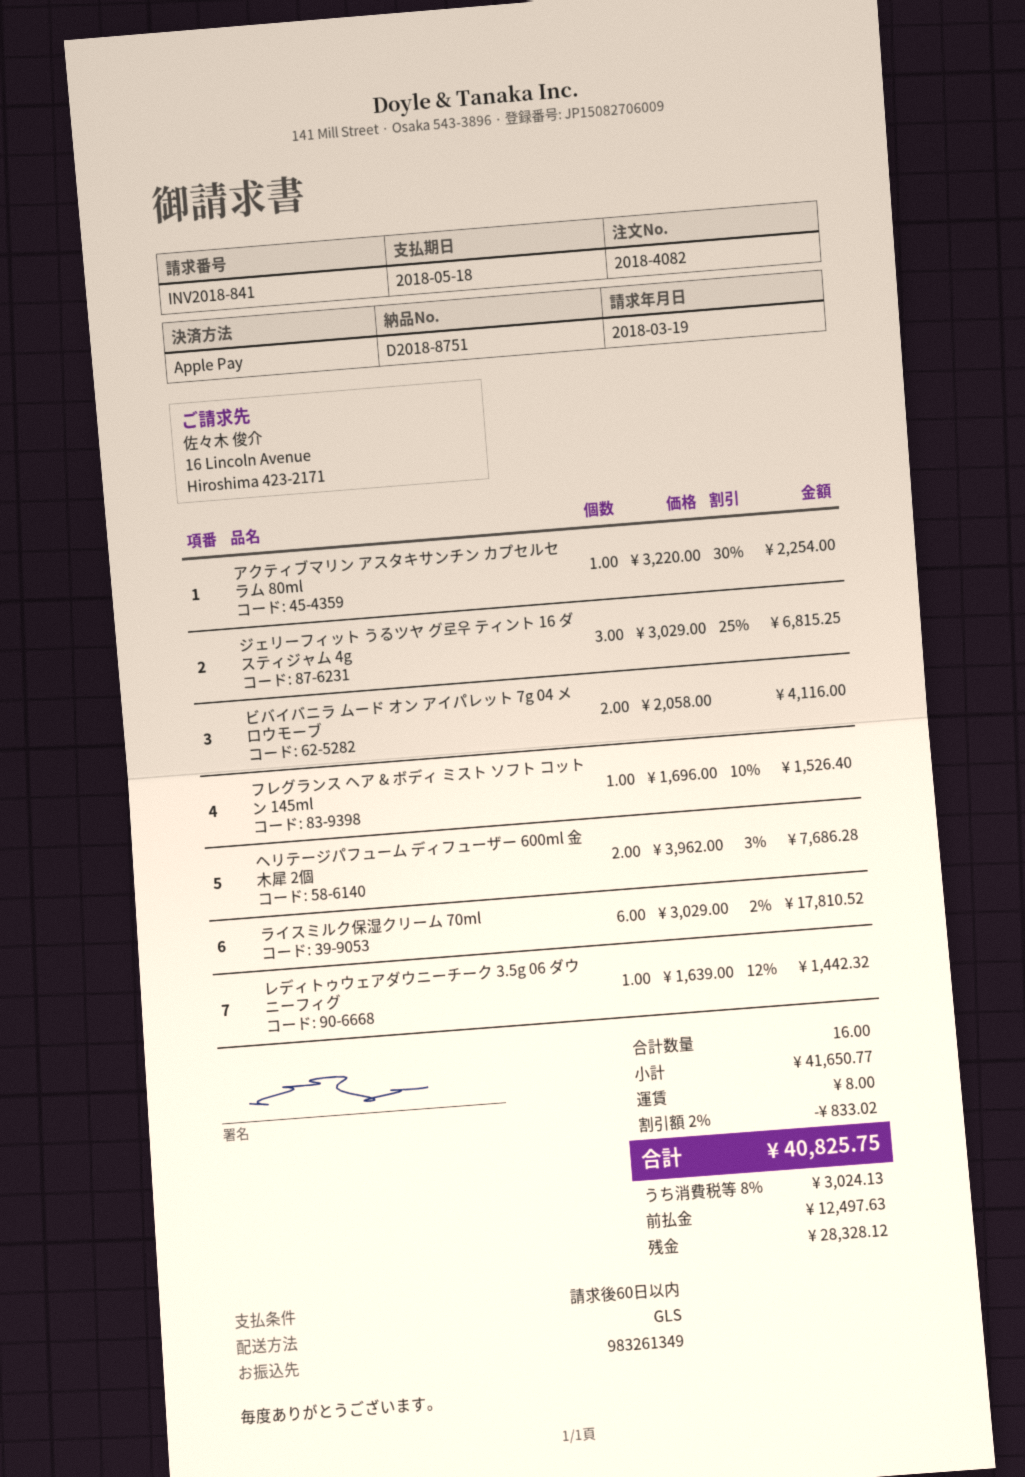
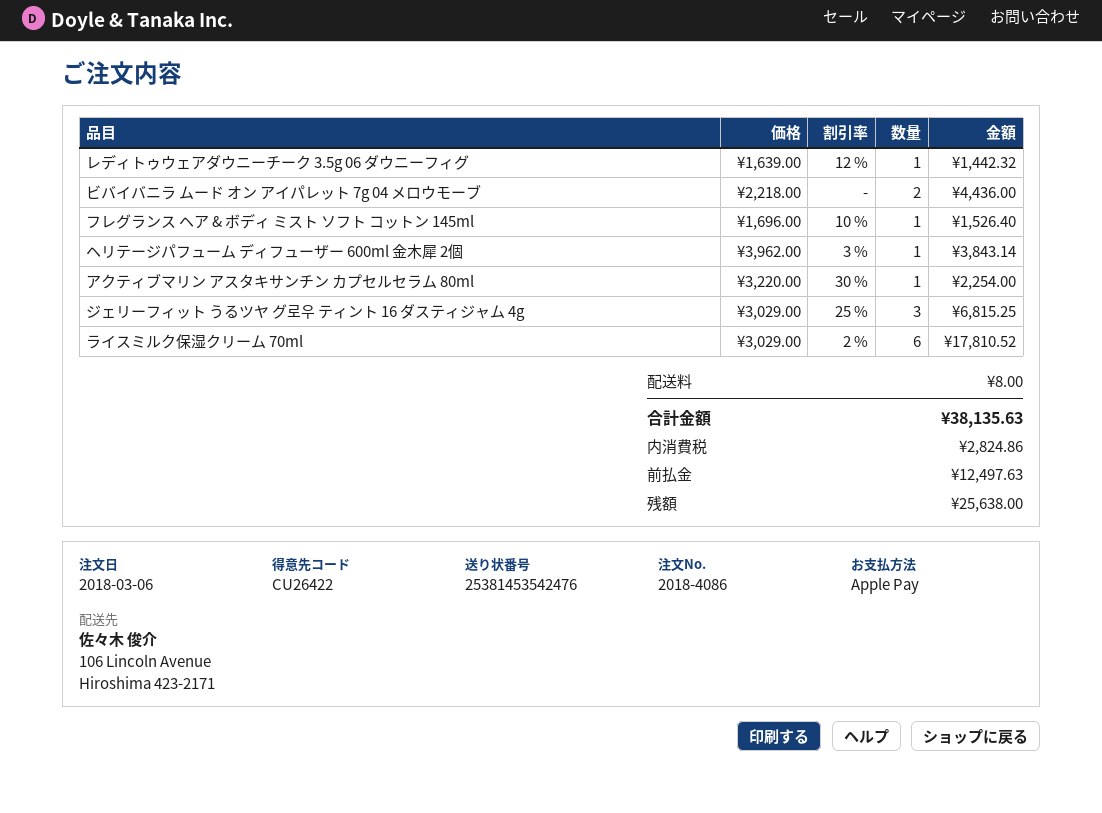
order number: 2018-4082 -> 2018-4086
ビバイバニラ ムード オン アイパレット 7g 04 メロウモーブ: 2 x 2058.00 = 4116.00 -> 2 x 2218.00 = 4436.00
ヘリテージパフューム ディフューザー 600ml 金木犀 2個: 2 x 3962.00 - 3% = 7686.28 -> 1 x 3962.00 - 3% = 3843.14
discount: 2% = 833.02 -> none
tax: 3024.13 -> 2824.86
total: 40825.75 -> 38135.63
balance: 28328.12 -> 25638.00

